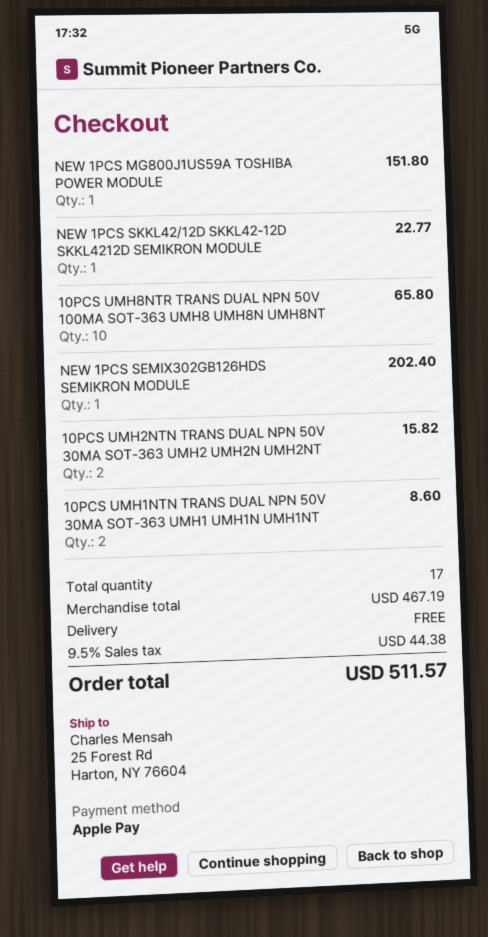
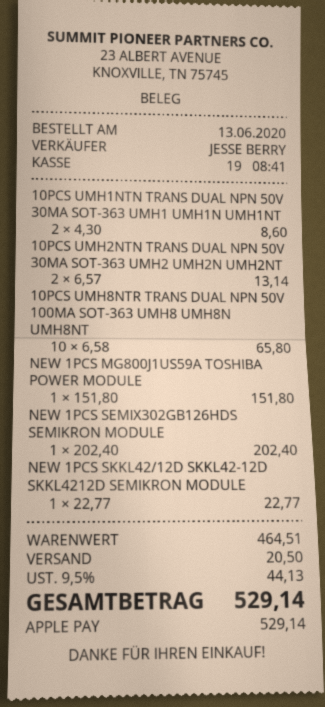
10PCS UMH2NTN TRANS DUAL NPN 50V 30MA SOT-363 UMH2 UMH2N UMH2NT: 2 for 15.82 -> 2 for 13.14
subtotal: 467.19 -> 464.51
shipping: 0.00 -> 20.50
tax: 9.5% = 44.38 -> 9.5% = 44.13
total: 511.57 -> 529.14

